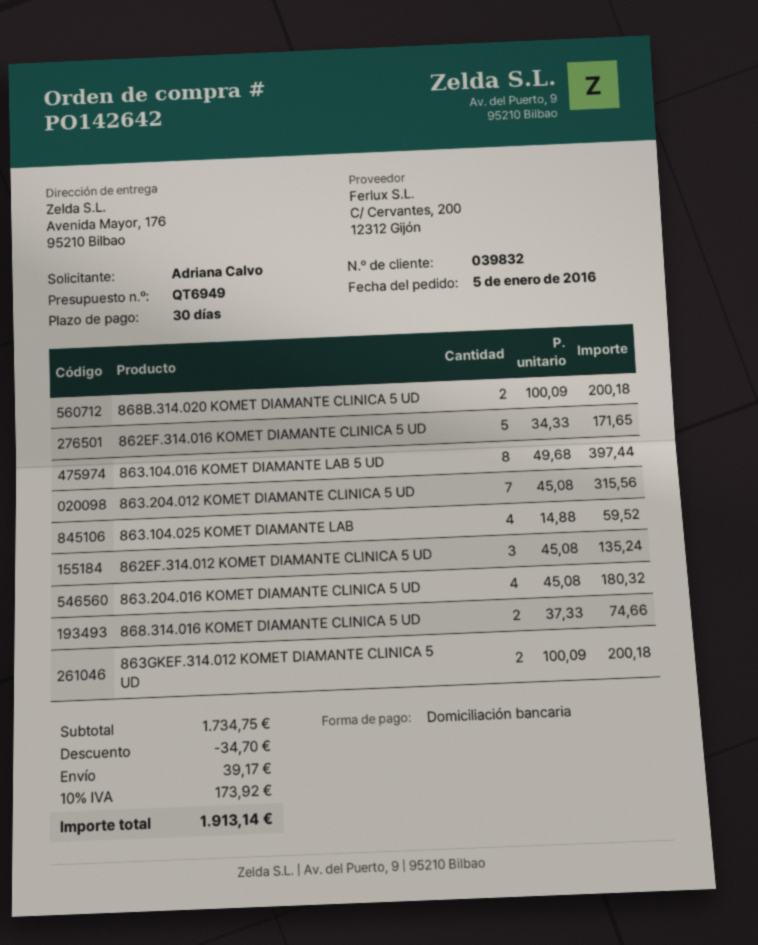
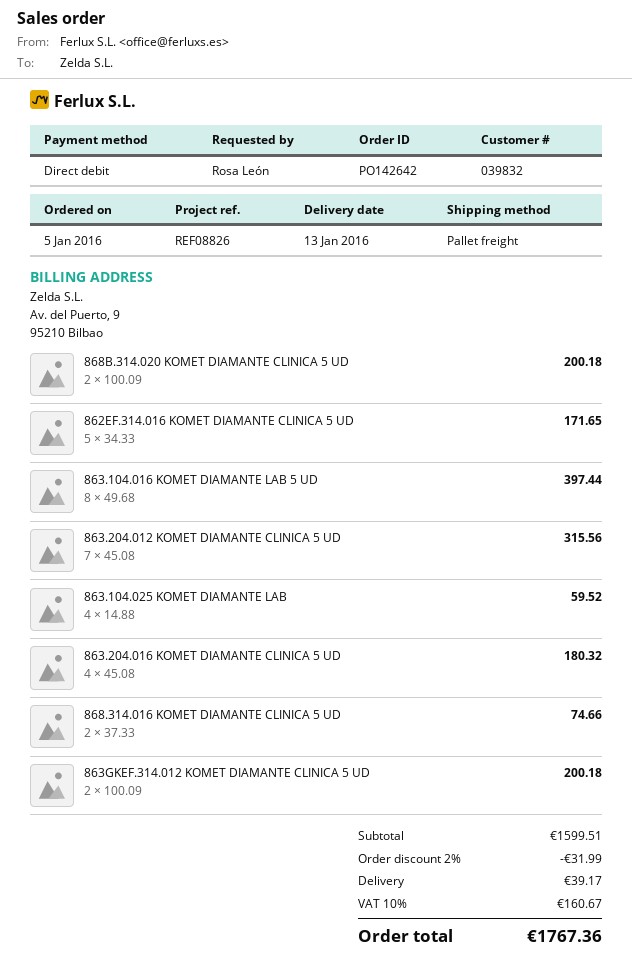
ordered by: Adriana Calvo -> Rosa León
862EF.314.012 KOMET DIAMANTE CLINICA 5 UD: 3 x 45.08 = 135.24 -> none
subtotal: 1734.75 -> 1599.51
discount: 34.70 -> 31.99
tax: 10% = 173.92 -> 10% = 160.67
total: 1913.14 -> 1767.36

